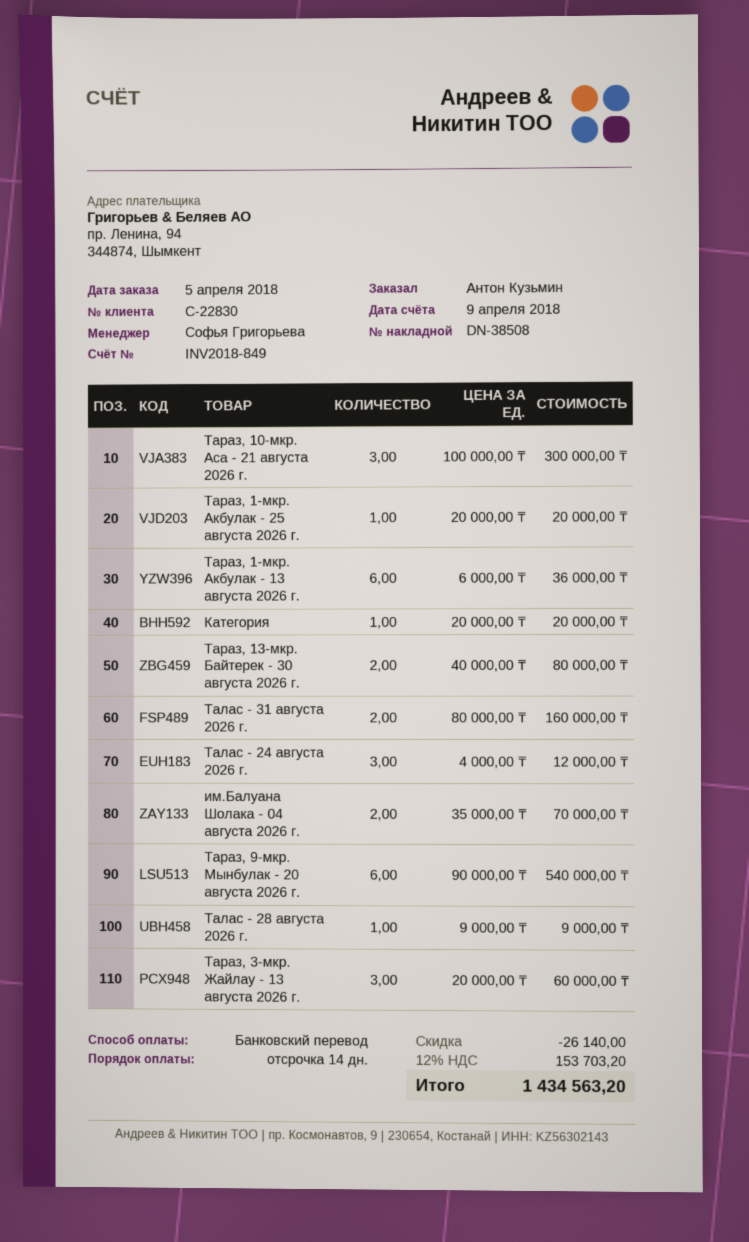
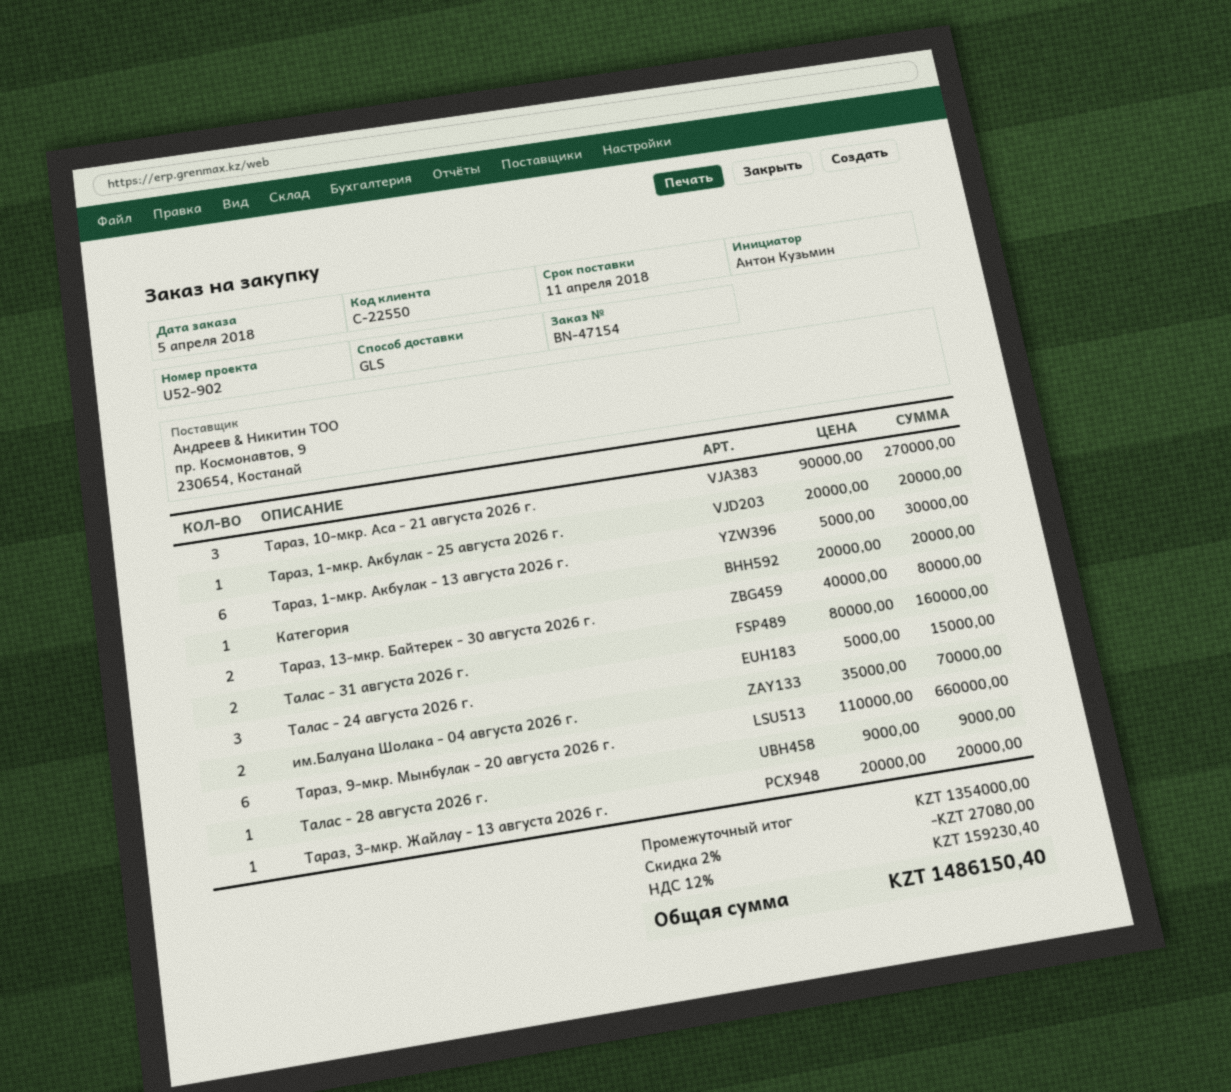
customer number: C-22830 -> C-22550
Тараз, 10-мкр. Аса - 21 августа 2026 г.: 3 x 100000.00 = 300000.00 -> 3 x 90000.00 = 270000.00
Тараз, 1-мкр. Акбулак - 13 августа 2026 г.: 6 x 6000.00 = 36000.00 -> 6 x 5000.00 = 30000.00
Талас - 24 августа 2026 г.: 3 x 4000.00 = 12000.00 -> 3 x 5000.00 = 15000.00
Тараз, 9-мкр. Мынбулак - 20 августа 2026 г.: 6 x 90000.00 = 540000.00 -> 6 x 110000.00 = 660000.00
Тараз, 3-мкр. Жайлау - 13 августа 2026 г.: 3 x 20000.00 = 60000.00 -> 1 x 20000.00 = 20000.00
discount: 26140.00 -> 27080.00
tax: 12% = 153703.20 -> 12% = 159230.40
total: 1434563.20 -> 1486150.40

